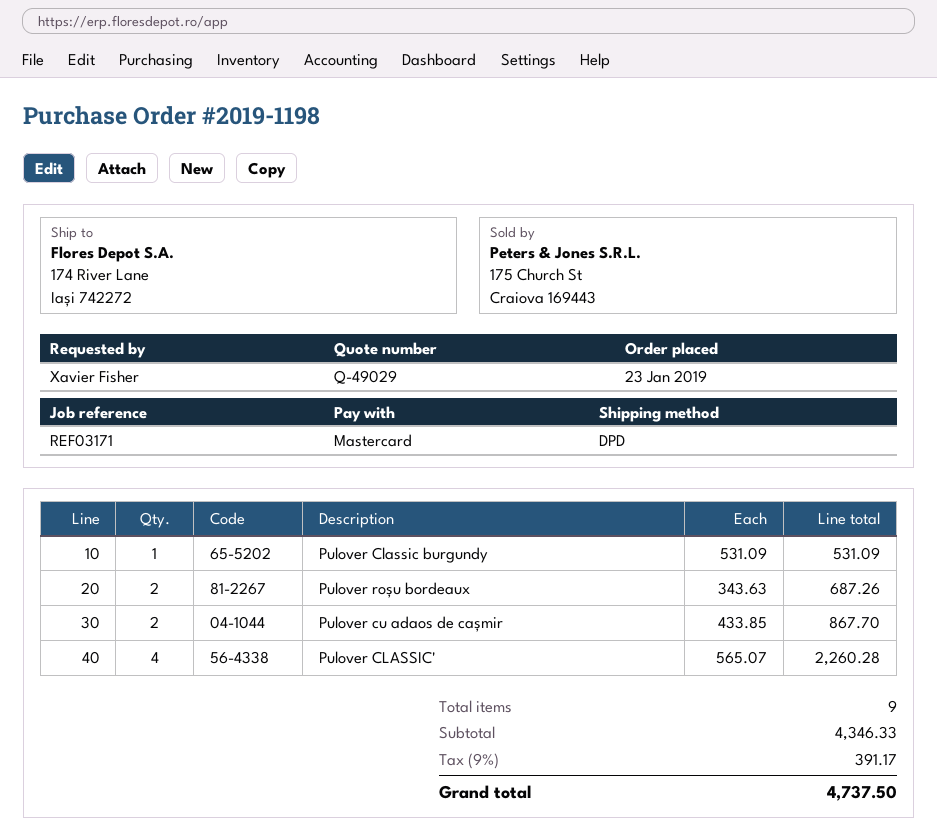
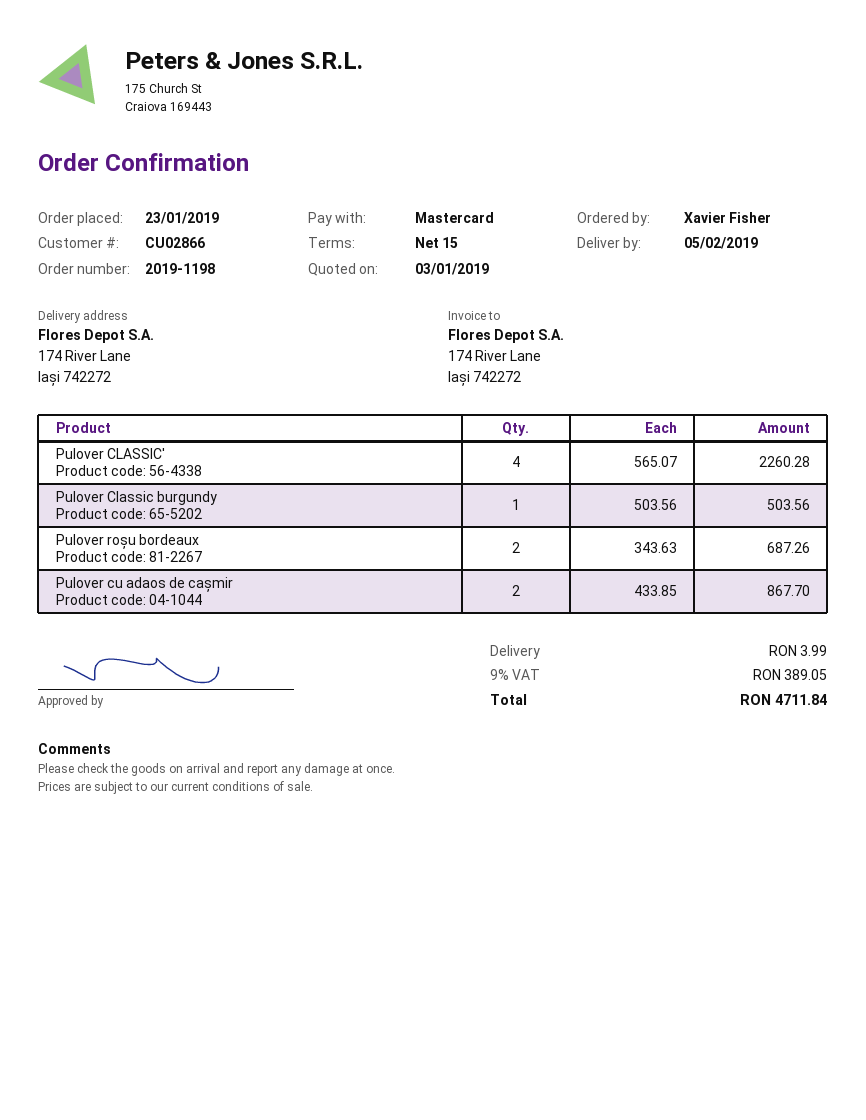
Pulover Classic burgundy: 1 x 531.09 = 531.09 -> 1 x 503.56 = 503.56
shipping: none -> 3.99
tax: 9% = 391.17 -> 9% = 389.05
total: 4737.50 -> 4711.84

